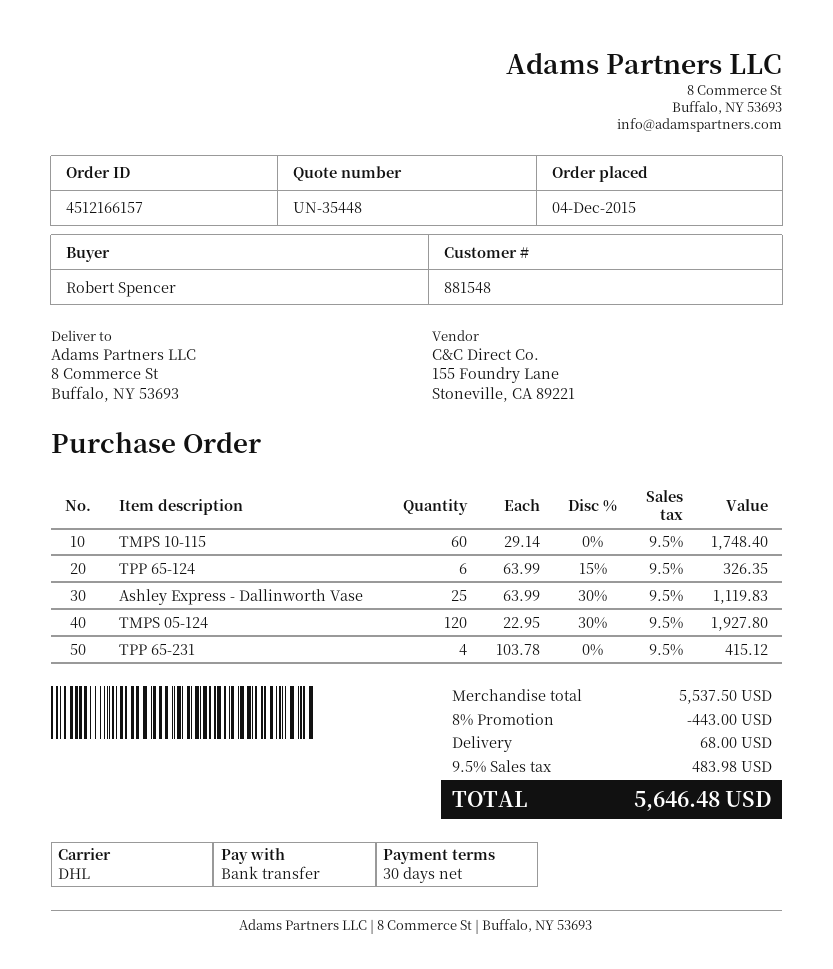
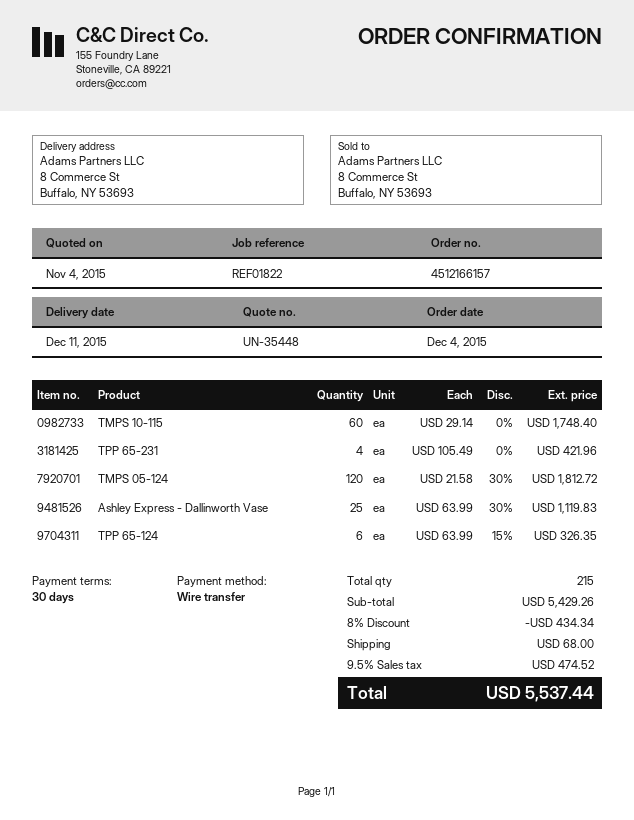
TMPS 05-124: 120 x 22.95 - 30% = 1927.80 -> 120 x 21.58 - 30% = 1812.72
TPP 65-231: 4 x 103.78 = 415.12 -> 4 x 105.49 = 421.96
subtotal: 5537.50 -> 5429.26
discount: 8% = 443.00 -> 8% = 434.34
tax: 9.5% = 483.98 -> 9.5% = 474.52
total: 5646.48 -> 5537.44

